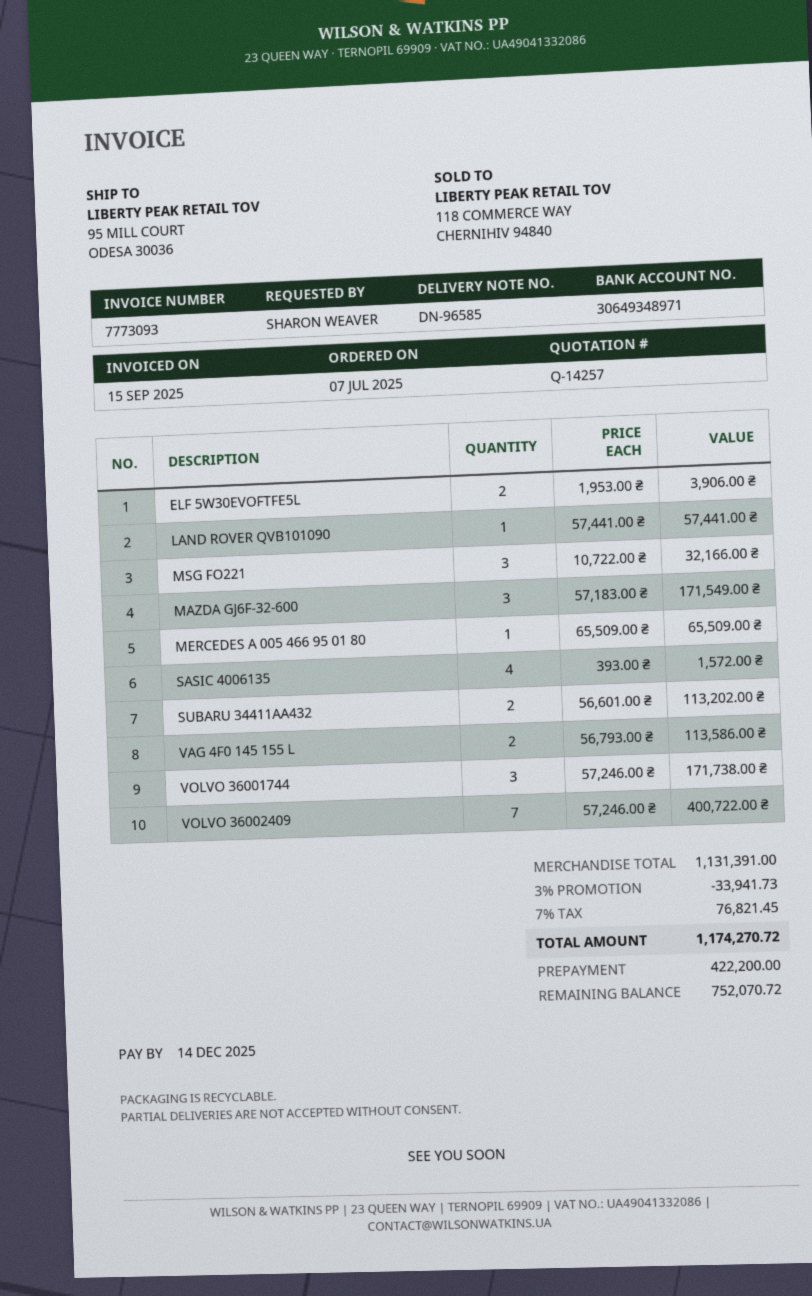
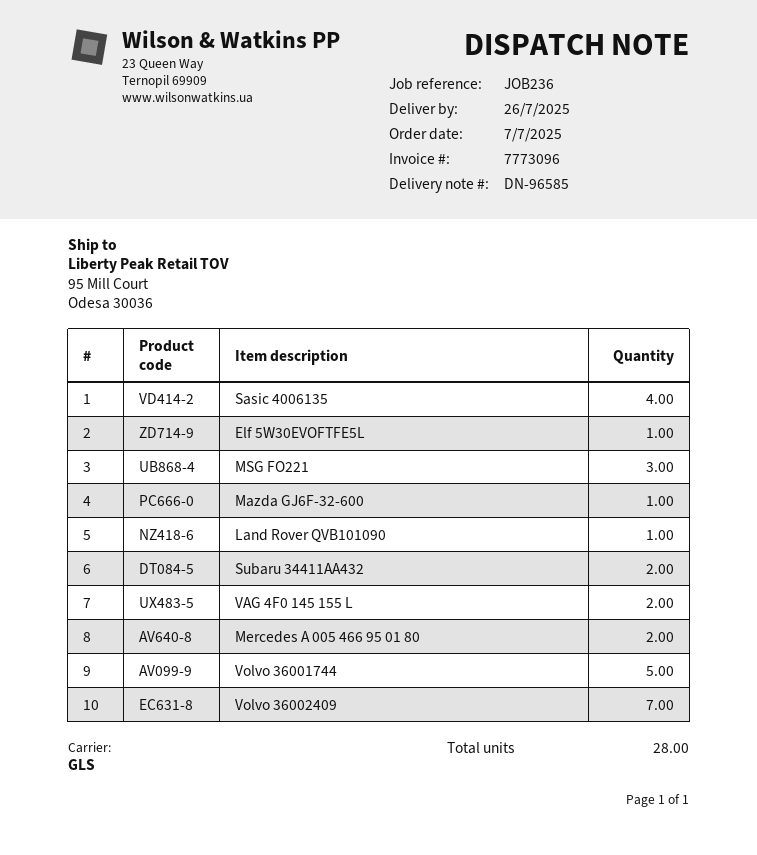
invoice number: 7773093 -> 7773096
ELF 5W30EVOFTFE5L: 2 -> 1
MAZDA GJ6F-32-600: 3 -> 1
MERCEDES A 005 466 95 01 80: 1 -> 2
VOLVO 36001744: 3 -> 5

